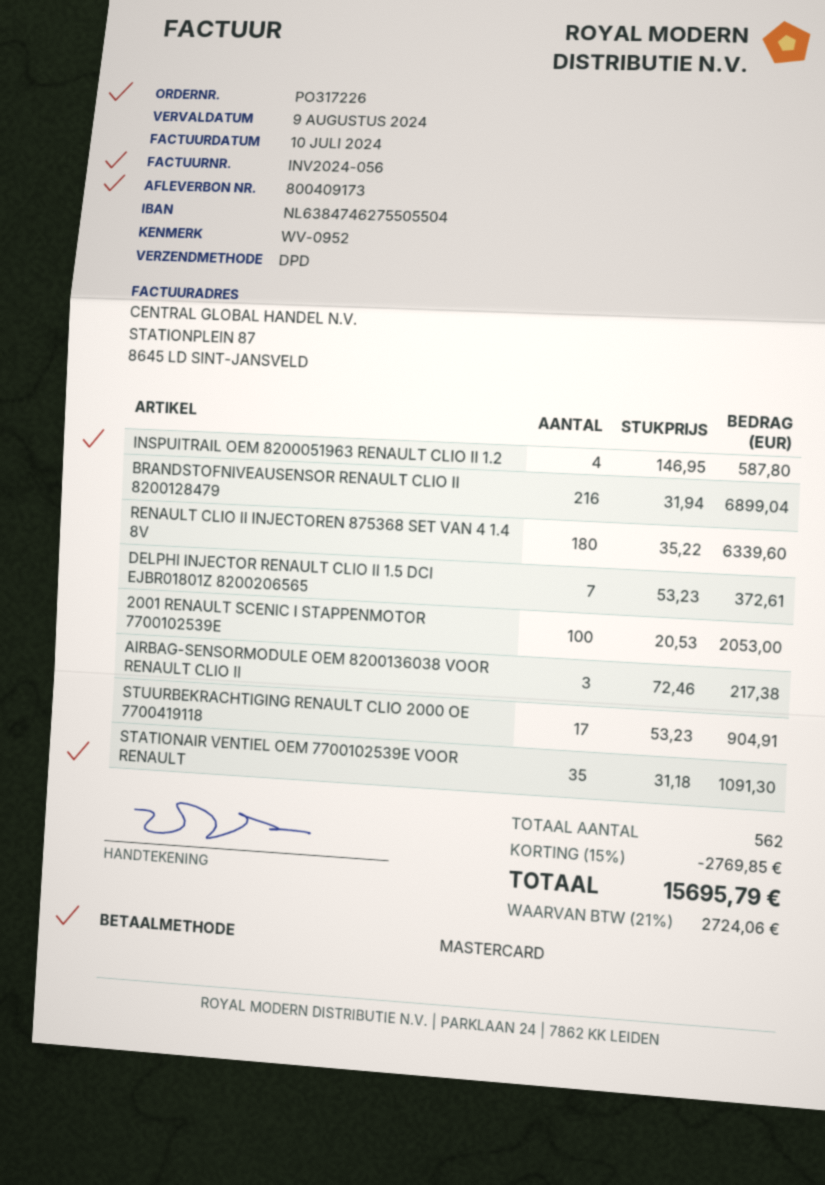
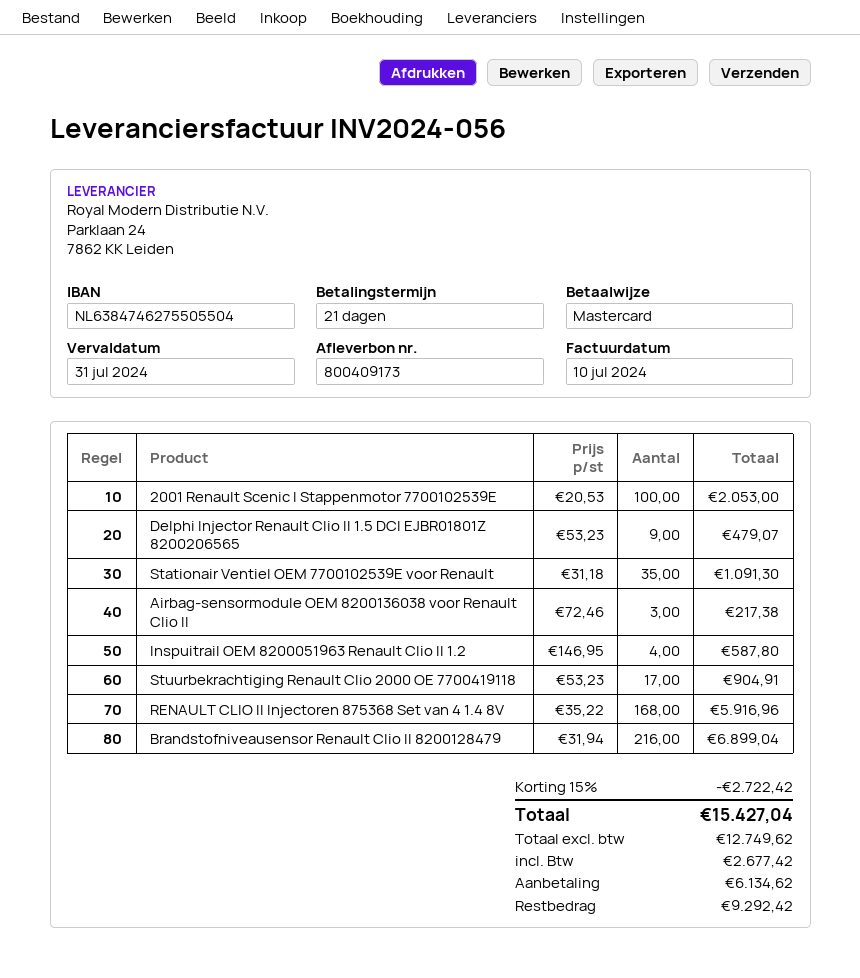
due date: 2024-08-09 -> 2024-07-31
RENAULT CLIO II INJECTOREN 875368 SET VAN 4 1.4 8V: 180 x 35.22 = 6339.60 -> 168 x 35.22 = 5916.96
DELPHI INJECTOR RENAULT CLIO II 1.5 DCI EJBR01801Z 8200206565: 7 x 53.23 = 372.61 -> 9 x 53.23 = 479.07
discount: 15% = 2769.85 -> 15% = 2722.42
tax: 2724.06 -> 2677.42
total: 15695.79 -> 15427.04

